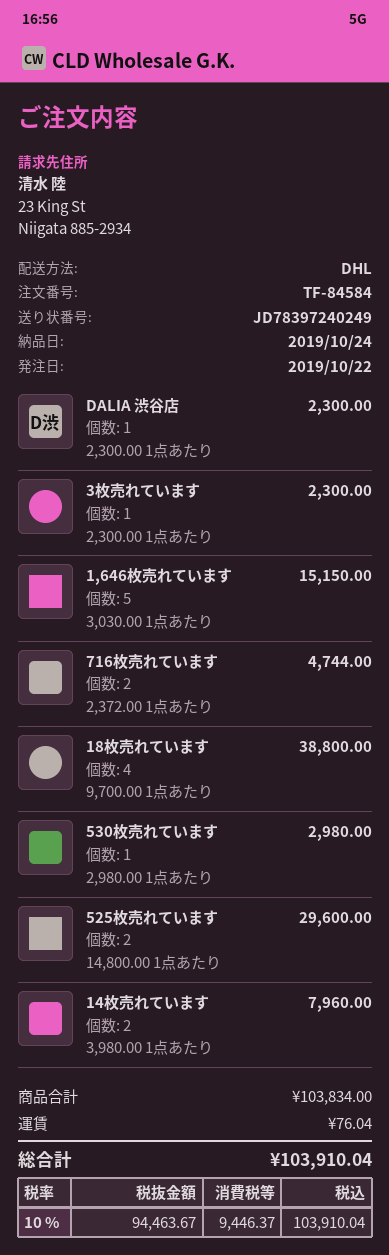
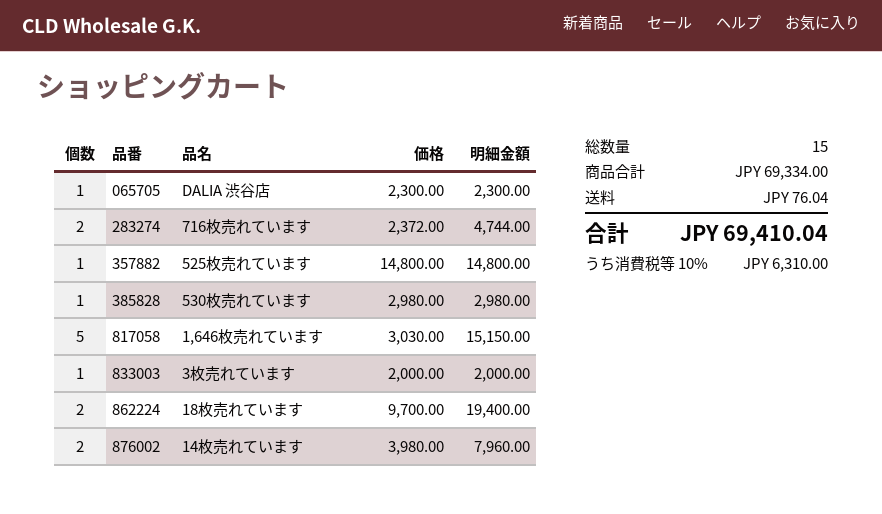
3枚売れています: 1 x 2300.00 = 2300.00 -> 1 x 2000.00 = 2000.00
18枚売れています: 4 x 9700.00 = 38800.00 -> 2 x 9700.00 = 19400.00
525枚売れています: 2 x 14800.00 = 29600.00 -> 1 x 14800.00 = 14800.00
subtotal: 103834.00 -> 69334.00
tax: 10% = 9446.37 -> 10% = 6310.00
total: 103910.04 -> 69410.04

